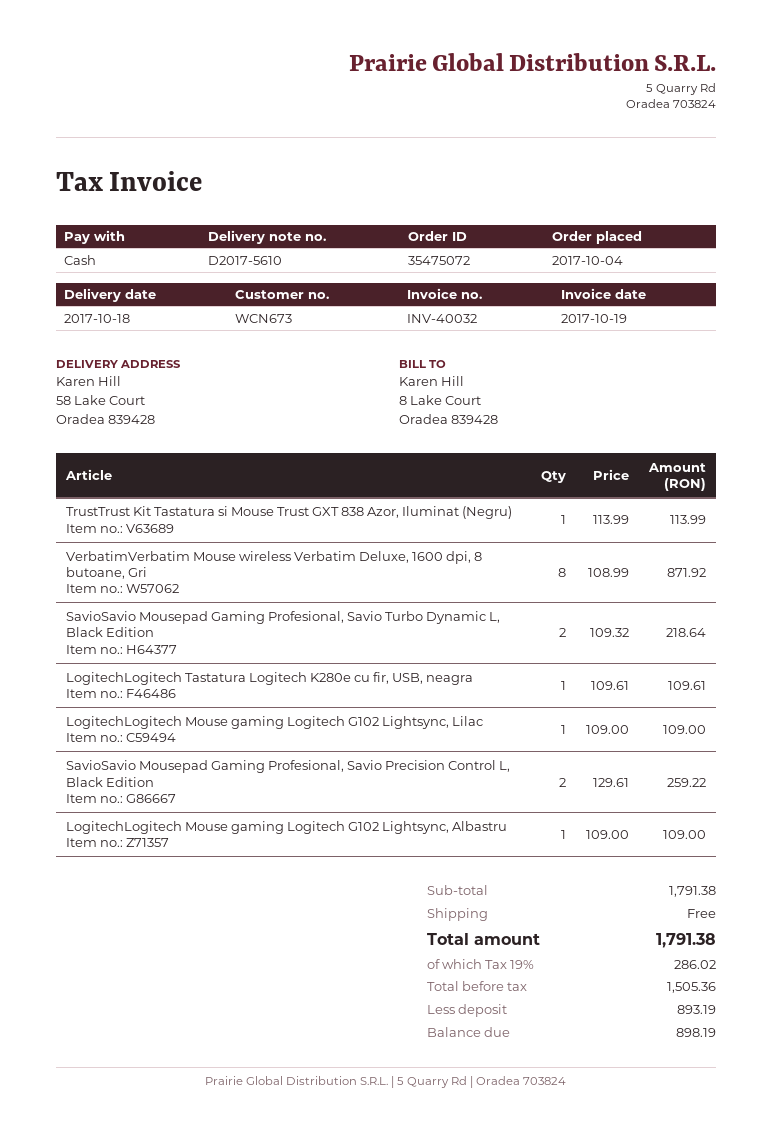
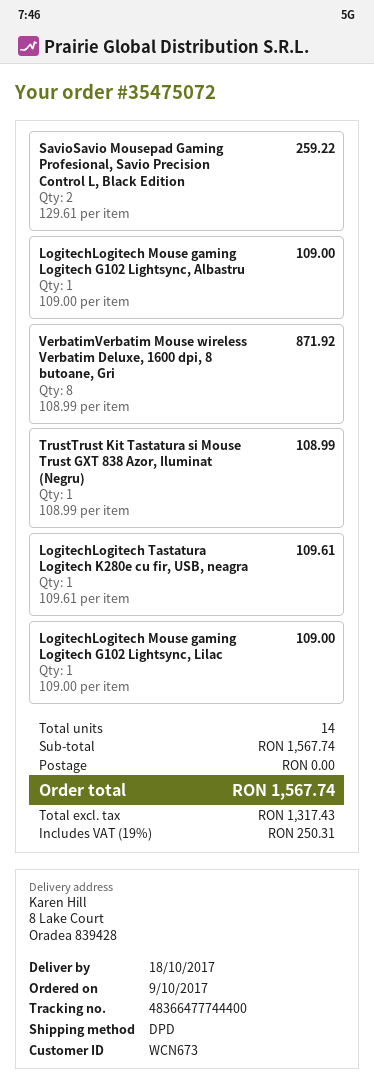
order date: 2017-10-04 -> 2017-10-09
ship to: 58 Lake Court, Oradea 839428 -> 8 Lake Court, Oradea 839428
TrustTrust Kit Tastatura si Mouse Trust GXT 838 Azor, Iluminat (Negru): 1 x 113.99 = 113.99 -> 1 x 108.99 = 108.99
SavioSavio Mousepad Gaming Profesional, Savio Turbo Dynamic L, Black Edition: 2 x 109.32 = 218.64 -> none
subtotal: 1791.38 -> 1567.74
net: 1505.36 -> 1317.43
tax: 19% = 286.02 -> 19% = 250.31
total: 1791.38 -> 1567.74

